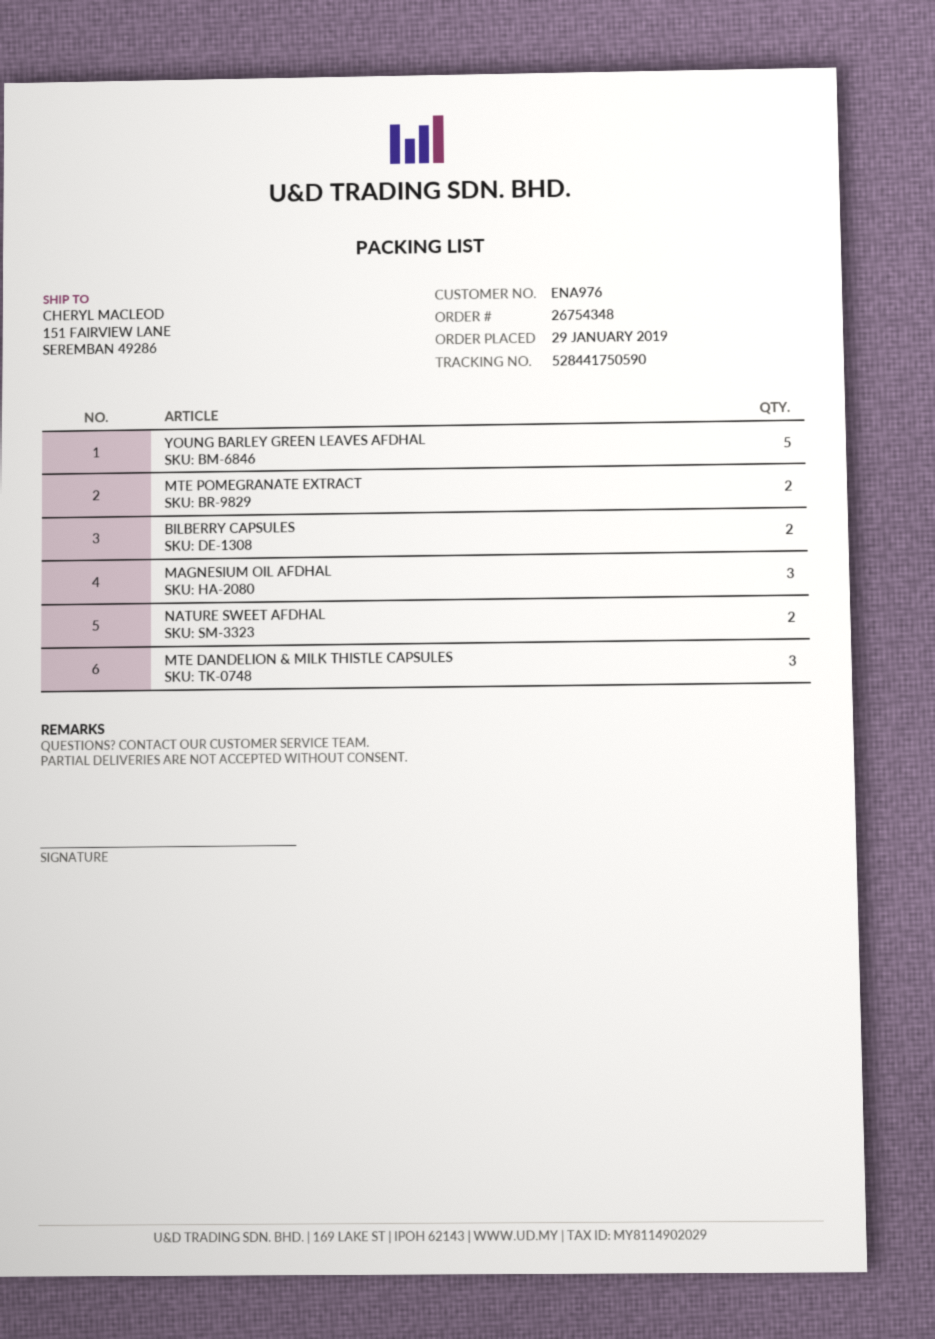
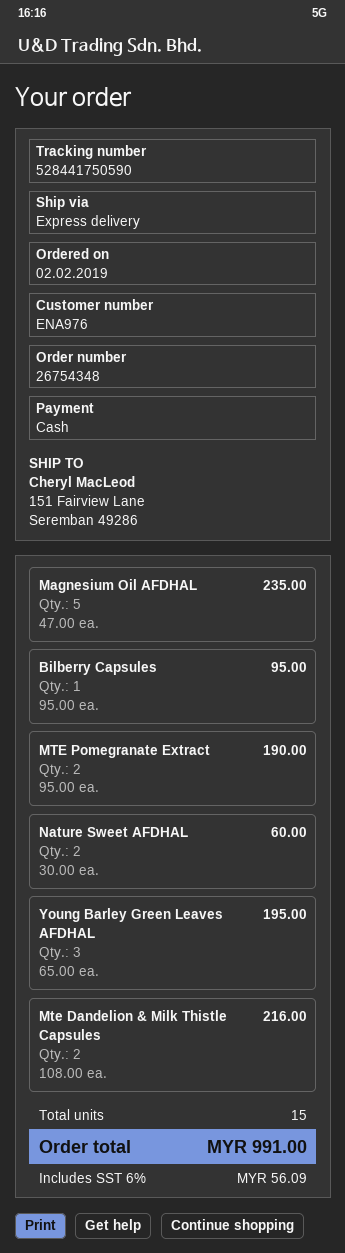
order date: 2019-01-29 -> 2019-02-02
YOUNG BARLEY GREEN LEAVES AFDHAL: 5 -> 3
BILBERRY CAPSULES: 2 -> 1
MAGNESIUM OIL AFDHAL: 3 -> 5
MTE DANDELION & MILK THISTLE CAPSULES: 3 -> 2

